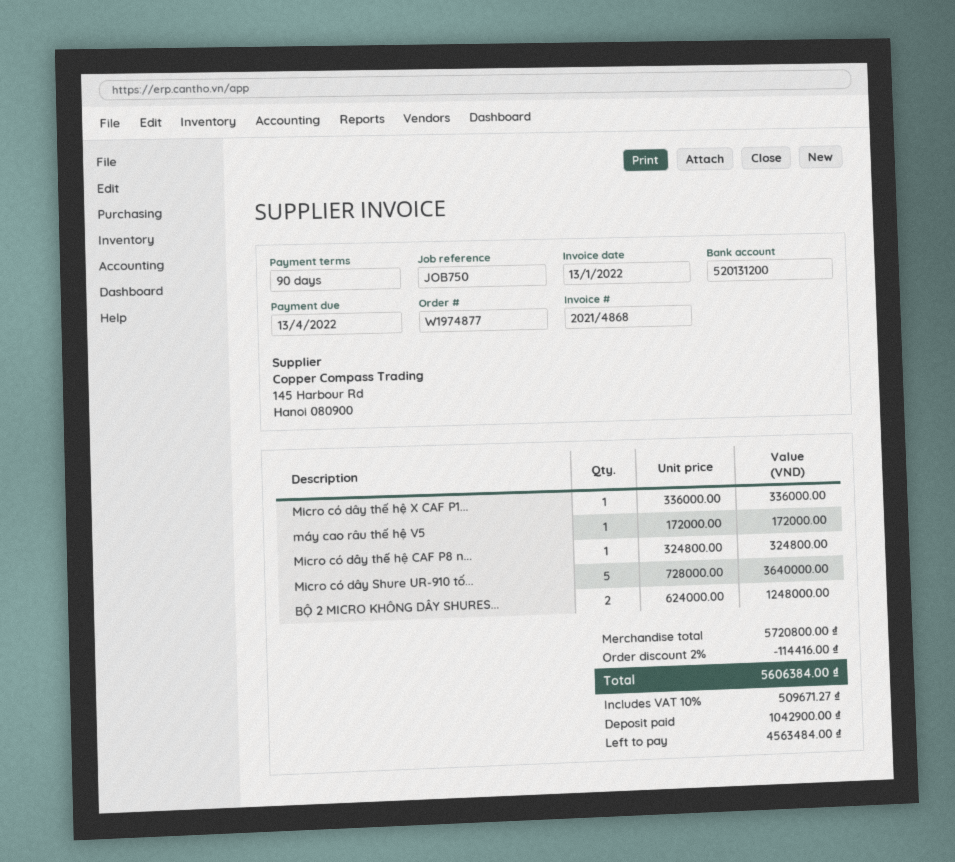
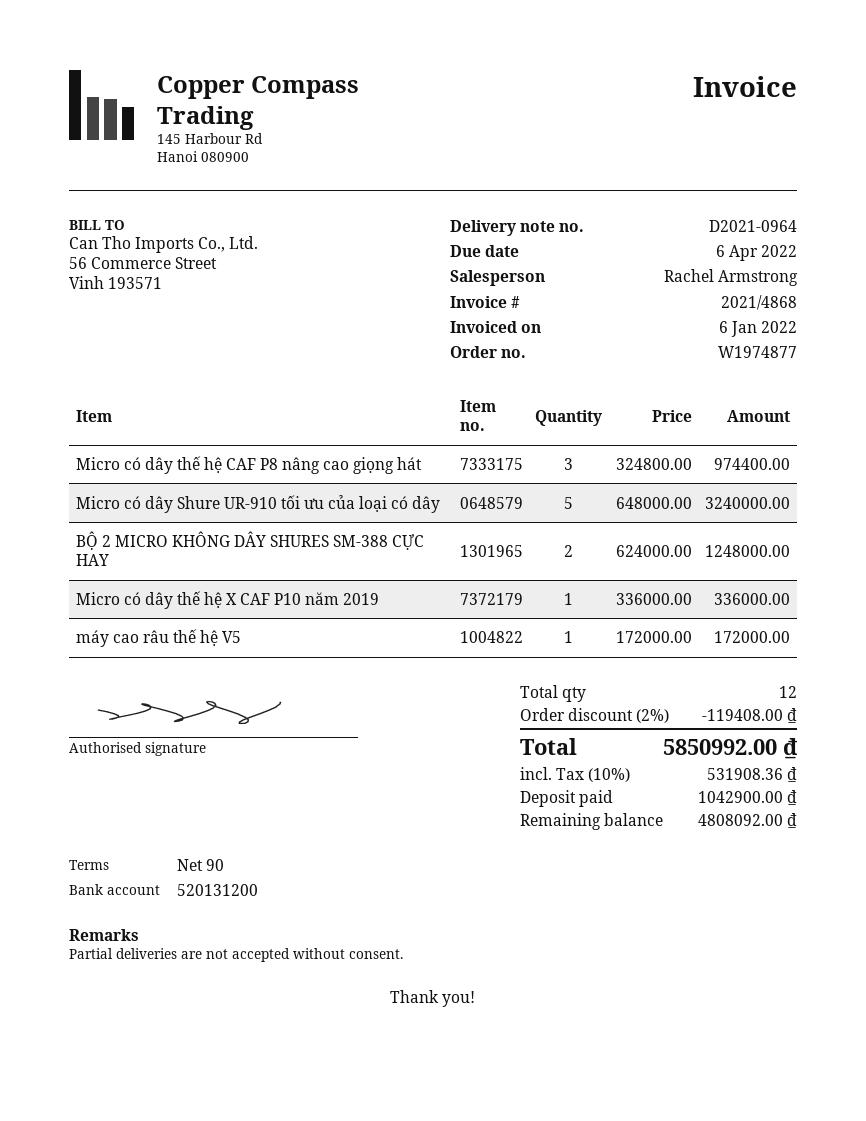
invoice date: 2022-01-13 -> 2022-01-06
due date: 2022-04-13 -> 2022-04-06
Micro có dây thế hệ CAF P8 n...: 1 x 324800.00 = 324800.00 -> 3 x 324800.00 = 974400.00
Micro có dây Shure UR-910 tố...: 5 x 728000.00 = 3640000.00 -> 5 x 648000.00 = 3240000.00
discount: 2% = 114416.00 -> 2% = 119408.00
tax: 10% = 509671.27 -> 10% = 531908.36
total: 5606384.00 -> 5850992.00
balance: 4563484.00 -> 4808092.00

